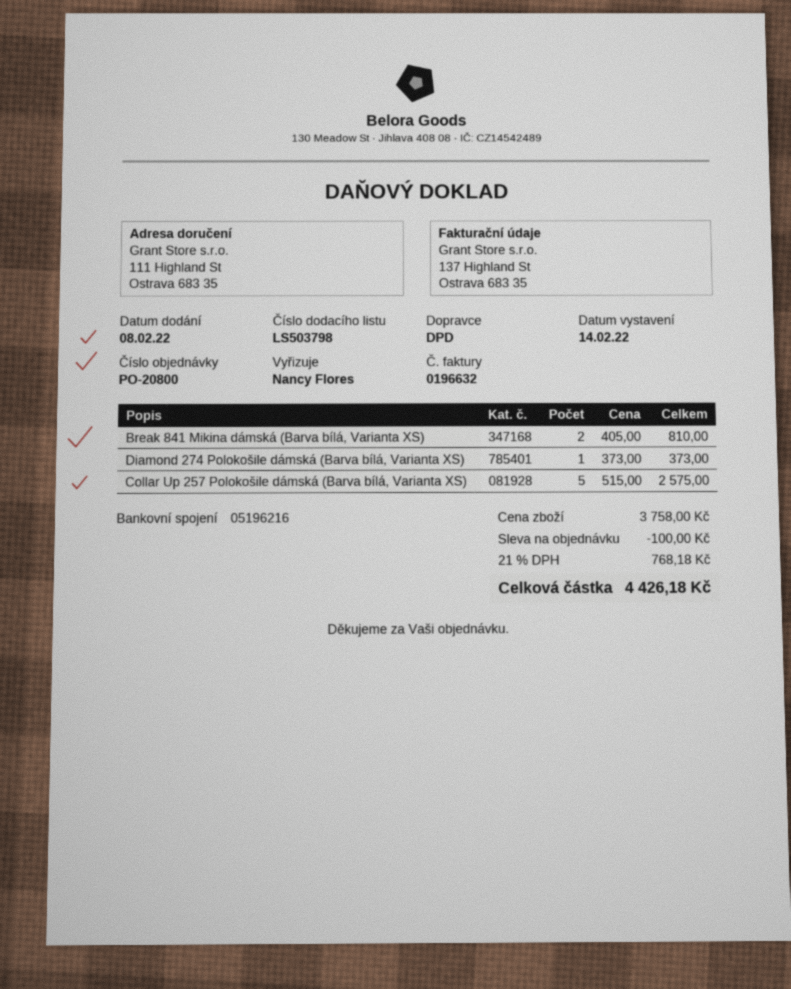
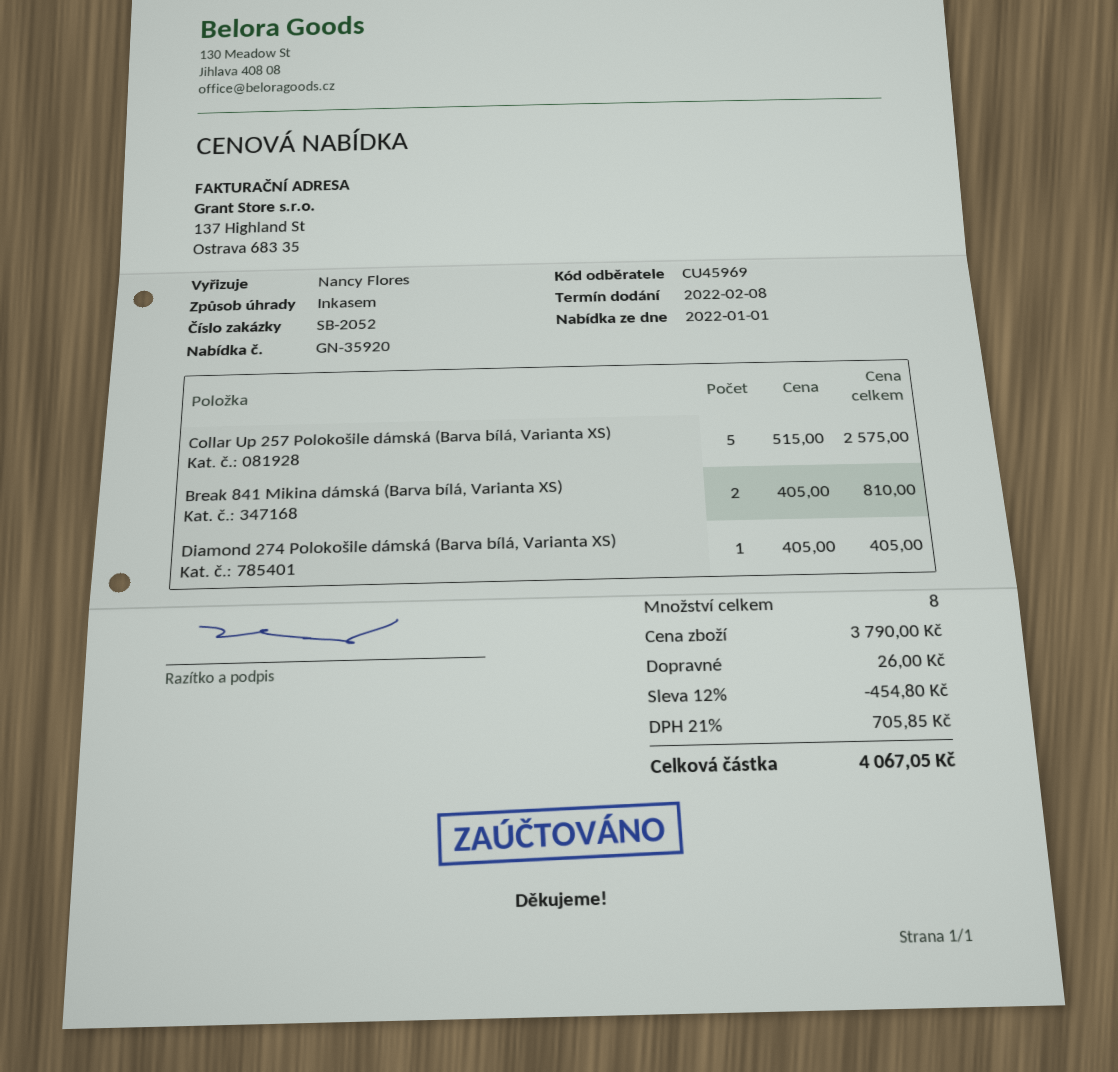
Diamond 274 Polokošile dámská (Barva bílá, Varianta XS): 1 x 373.00 = 373.00 -> 1 x 405.00 = 405.00
subtotal: 3758.00 -> 3790.00
discount: 100.00 -> 454.80
shipping: none -> 26.00
tax: 21% = 768.18 -> 21% = 705.85
total: 4426.18 -> 4067.05

